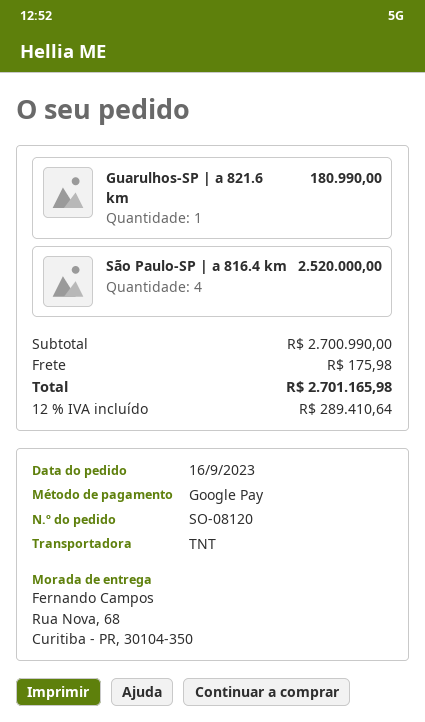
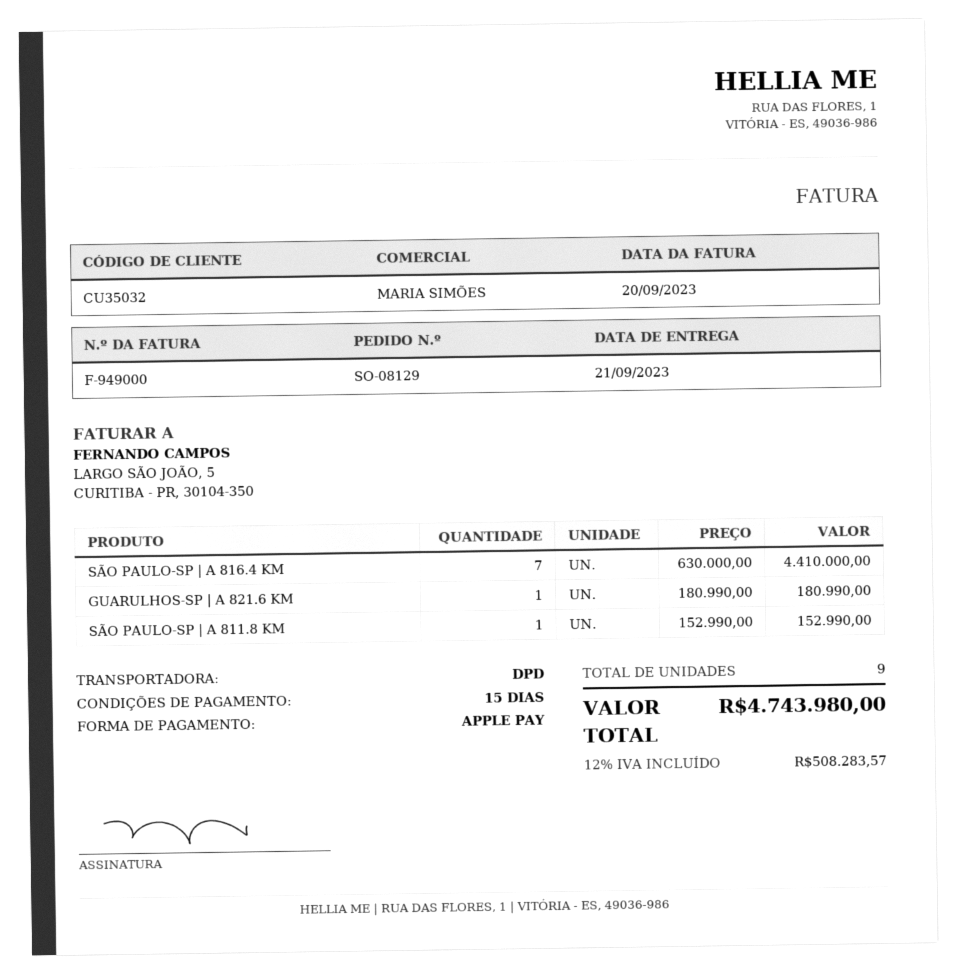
order number: SO-08120 -> SO-08129
payment method: Google Pay -> Apple Pay
shipping method: TNT -> DPD
São Paulo-SP | a 816.4 km: 4 for 2520000.00 -> 7 for 4410000.00
SÃO PAULO-SP | A 811.8 KM: none -> 1 for 152990.00
shipping: 175.98 -> none
tax: 12% = 289410.64 -> 12% = 508283.57
total: 2701165.98 -> 4743980.00

